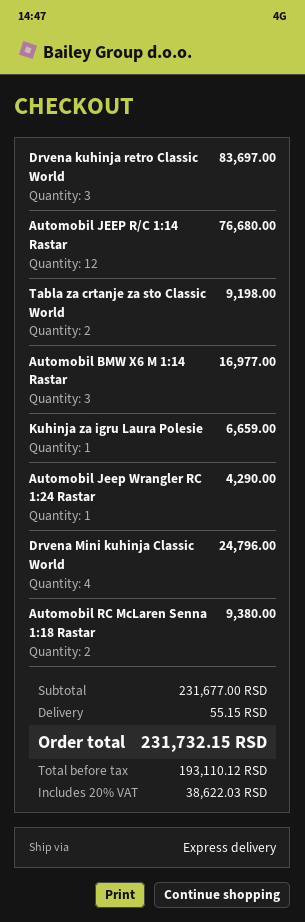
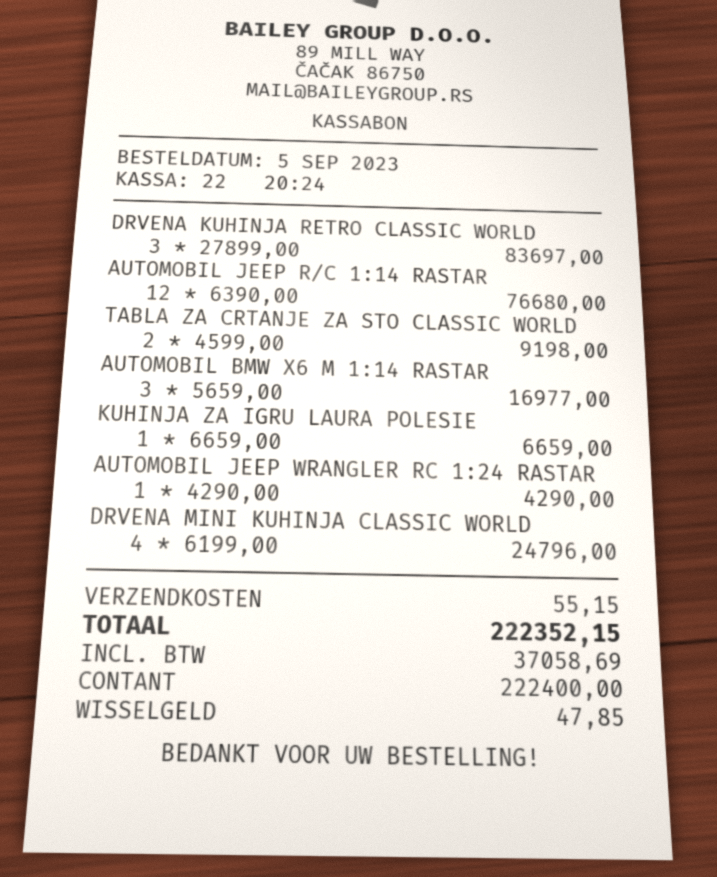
Automobil RC McLaren Senna 1:18 Rastar: 2 for 9380.00 -> none
tax: 38622.03 -> 37058.69
total: 231732.15 -> 222352.15

